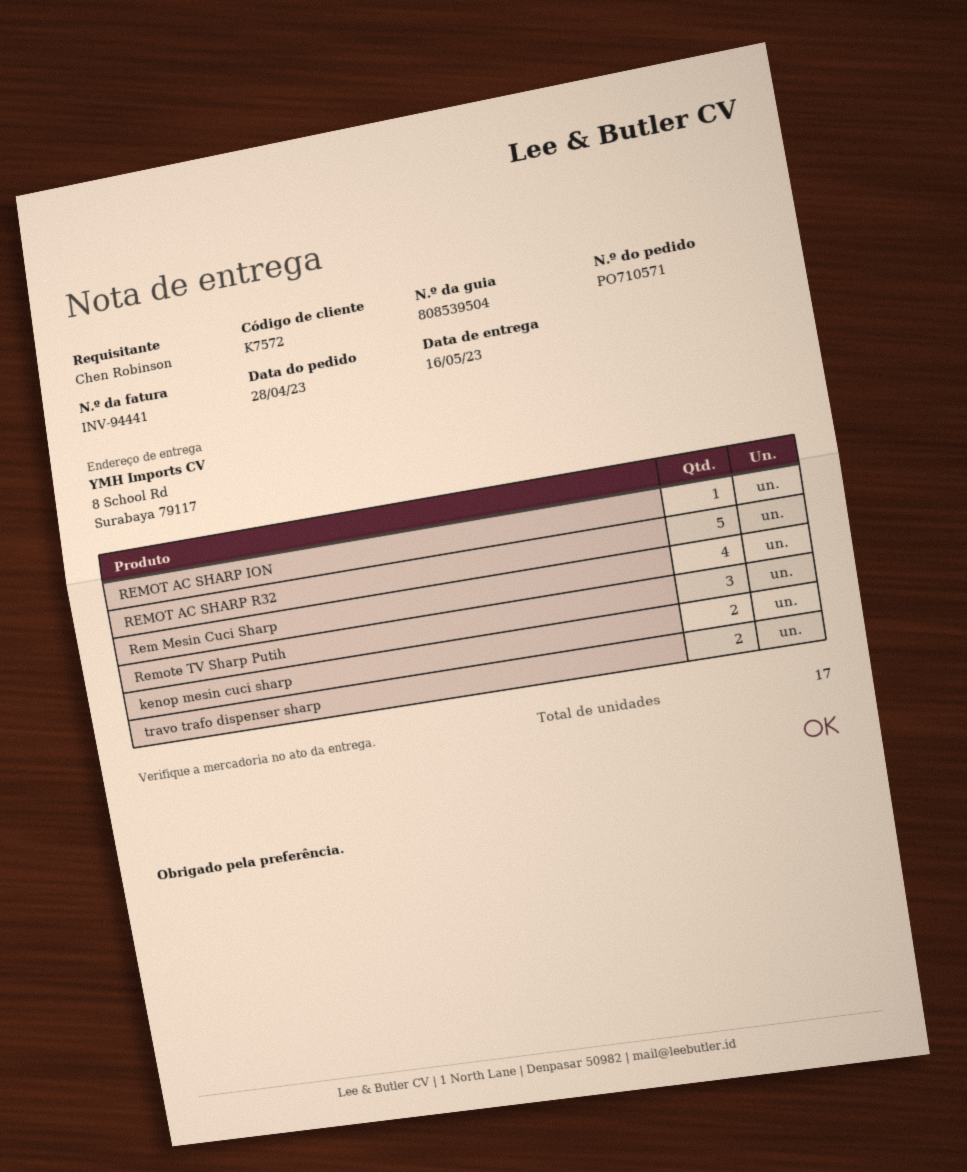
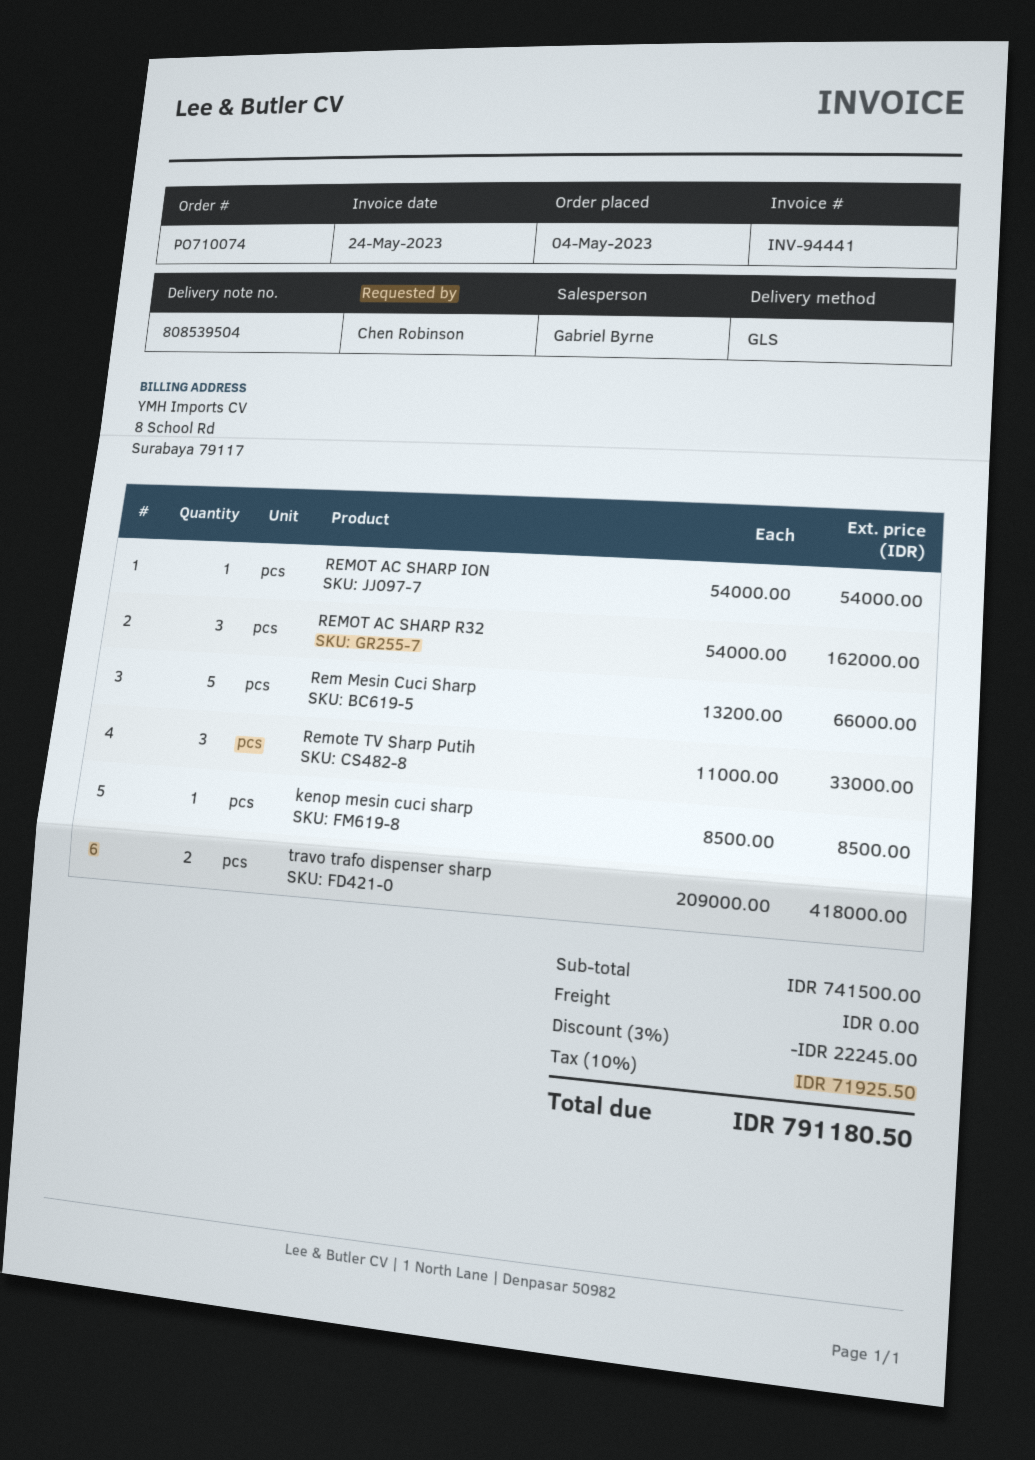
order number: PO710571 -> PO710074
order date: 2023-04-28 -> 2023-05-04
REMOT AC SHARP R32: 5 -> 3
Rem Mesin Cuci Sharp: 4 -> 5
kenop mesin cuci sharp: 2 -> 1

